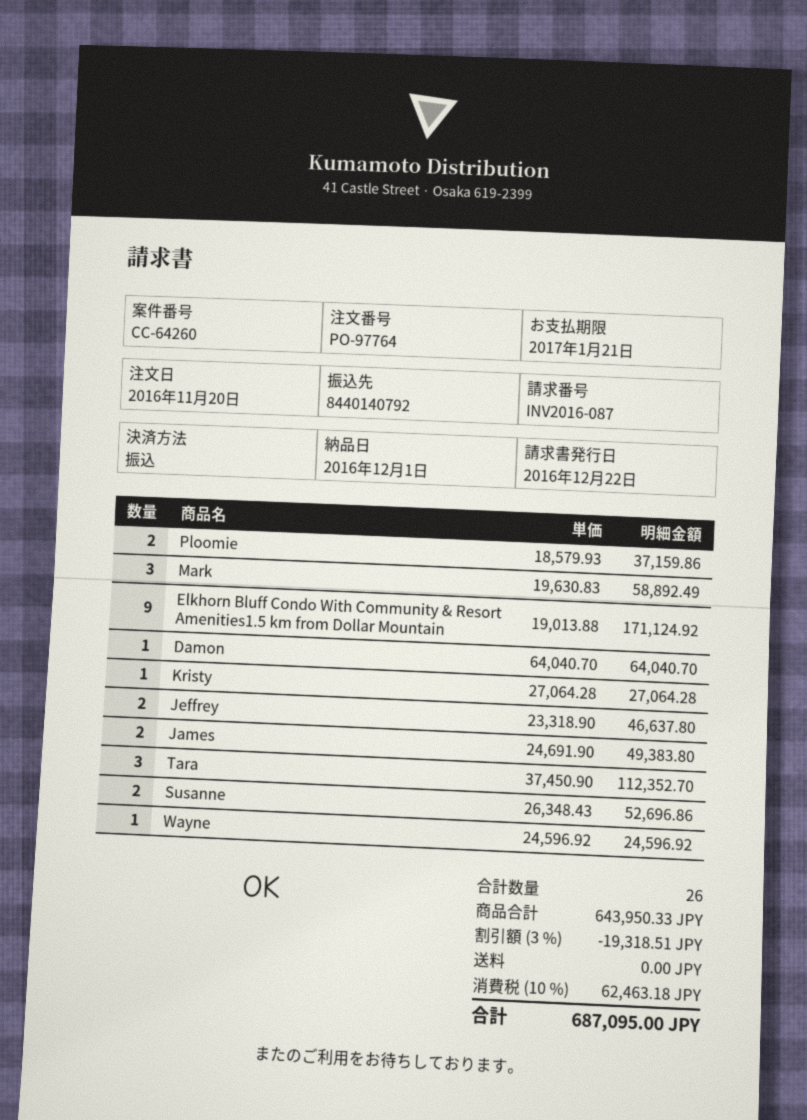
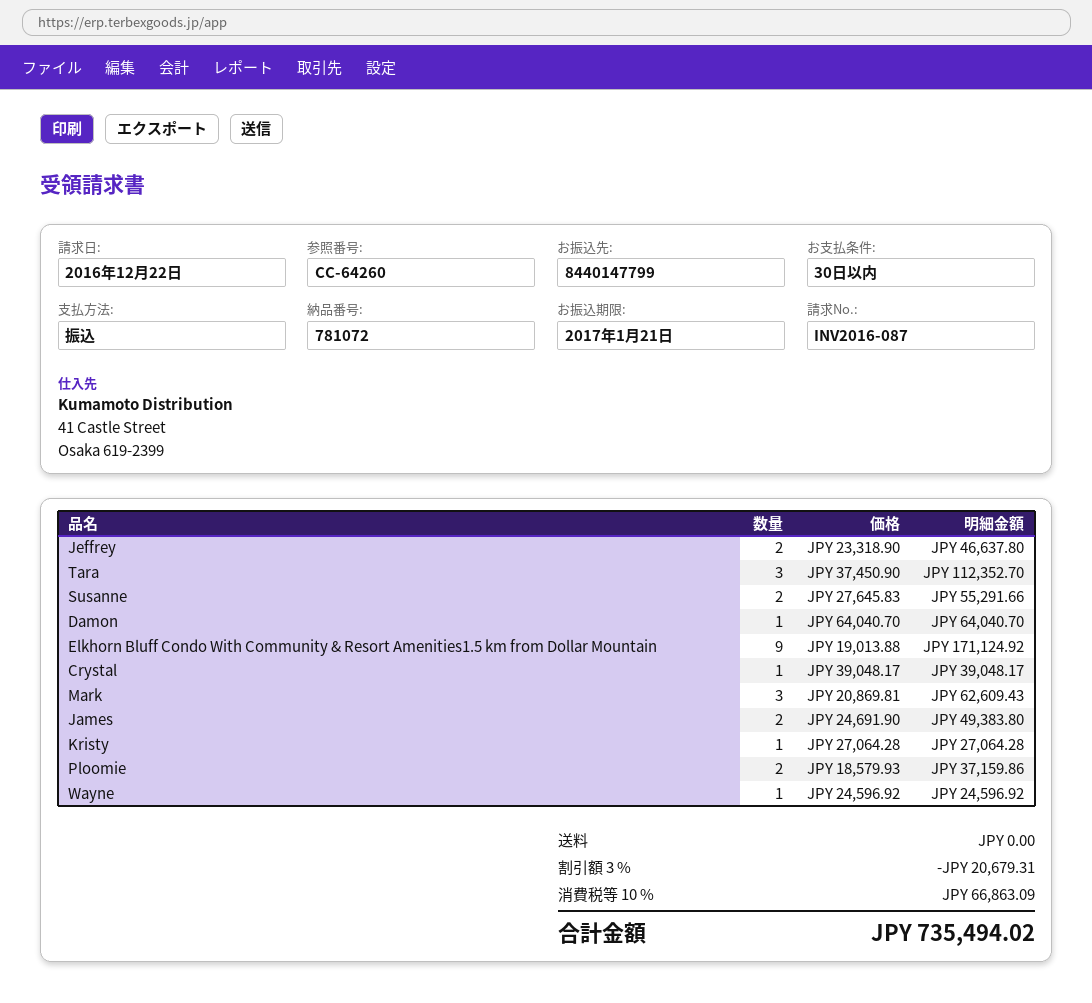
bank account: 8440140792 -> 8440147799
Mark: 3 x 19630.83 = 58892.49 -> 3 x 20869.81 = 62609.43
Susanne: 2 x 26348.43 = 52696.86 -> 2 x 27645.83 = 55291.66
Crystal: none -> 1 x 39048.17 = 39048.17
discount: 3% = 19318.51 -> 3% = 20679.31
tax: 10% = 62463.18 -> 10% = 66863.09
total: 687095.00 -> 735494.02

